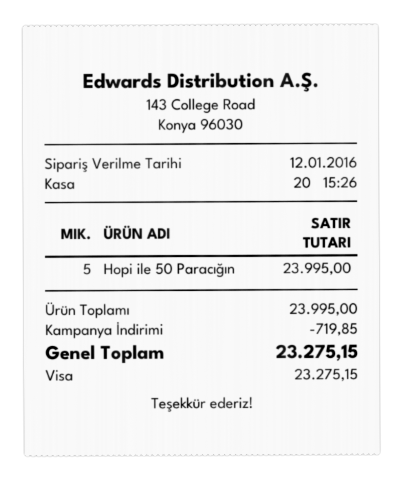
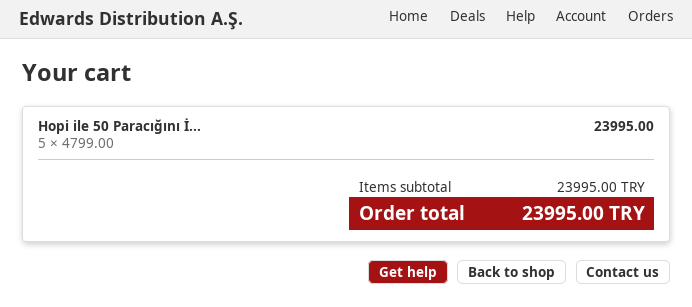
discount: 719.85 -> none
total: 23275.15 -> 23995.00

